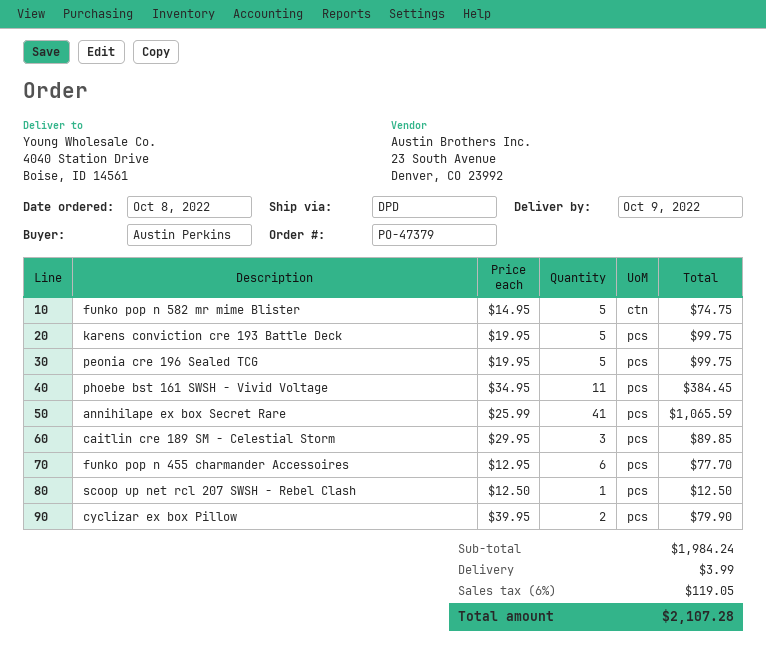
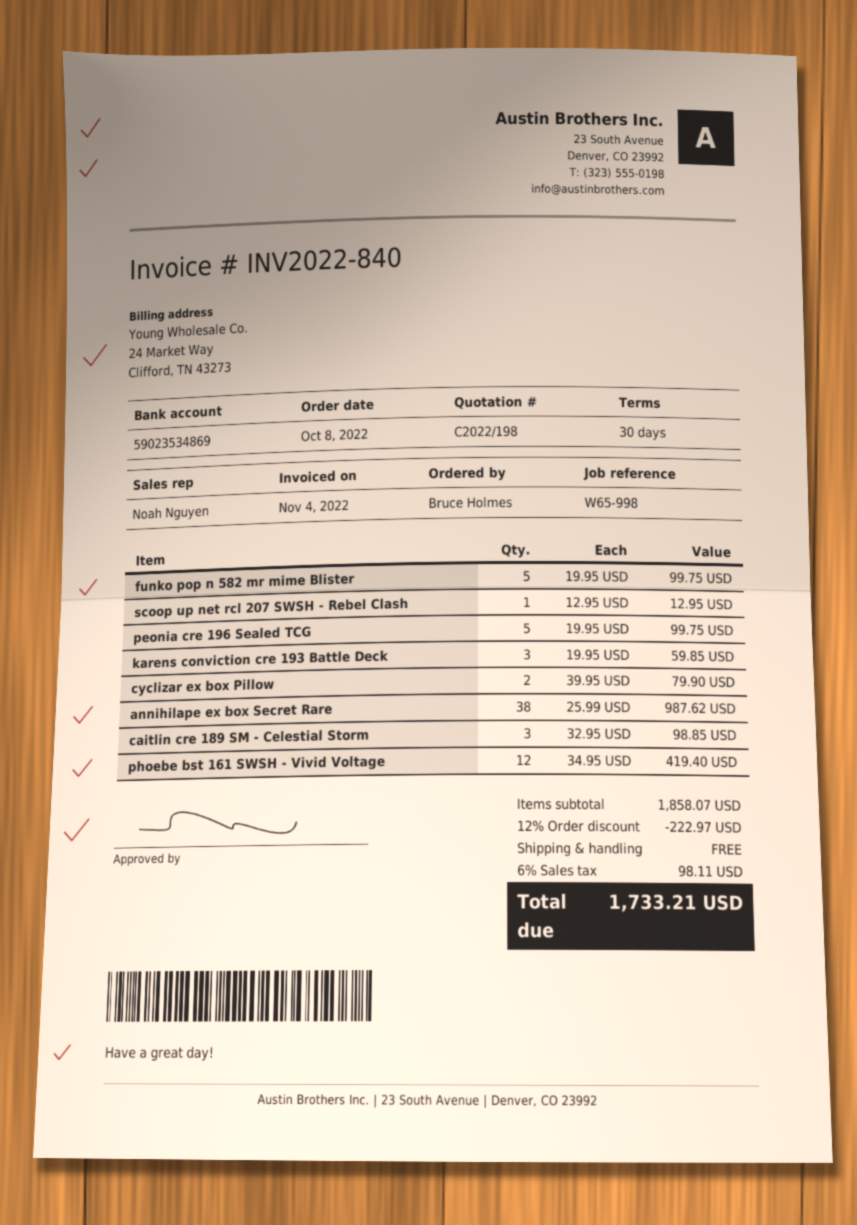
ordered by: Austin Perkins -> Bruce Holmes
funko pop n 582 mr mime Blister: 5 x 14.95 = 74.75 -> 5 x 19.95 = 99.75
karens conviction cre 193 Battle Deck: 5 x 19.95 = 99.75 -> 3 x 19.95 = 59.85
phoebe bst 161 SWSH - Vivid Voltage: 11 x 34.95 = 384.45 -> 12 x 34.95 = 419.40
annihilape ex box Secret Rare: 41 x 25.99 = 1065.59 -> 38 x 25.99 = 987.62
caitlin cre 189 SM - Celestial Storm: 3 x 29.95 = 89.85 -> 3 x 32.95 = 98.85
funko pop n 455 charmander Accessoires: 6 x 12.95 = 77.70 -> none
scoop up net rcl 207 SWSH - Rebel Clash: 1 x 12.50 = 12.50 -> 1 x 12.95 = 12.95
subtotal: 1984.24 -> 1858.07
discount: none -> 12% = 222.97
shipping: 3.99 -> 0.00
tax: 6% = 119.05 -> 6% = 98.11
total: 2107.28 -> 1733.21

